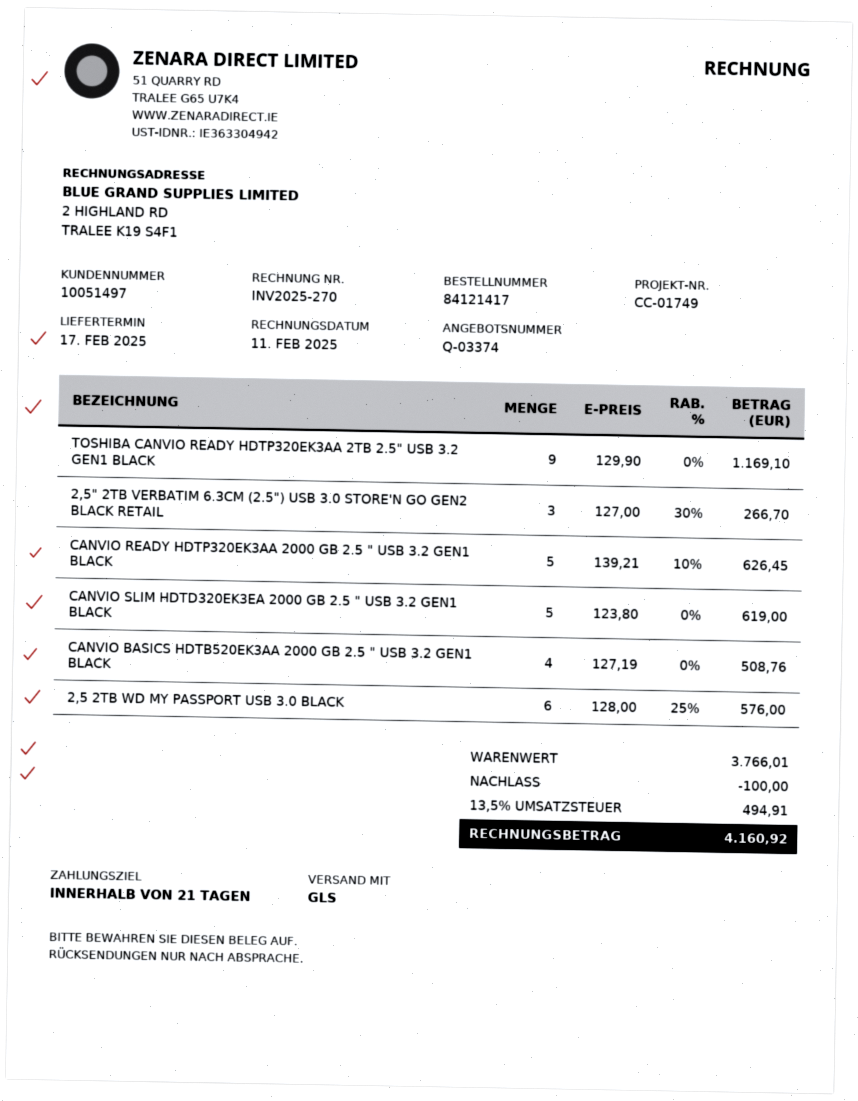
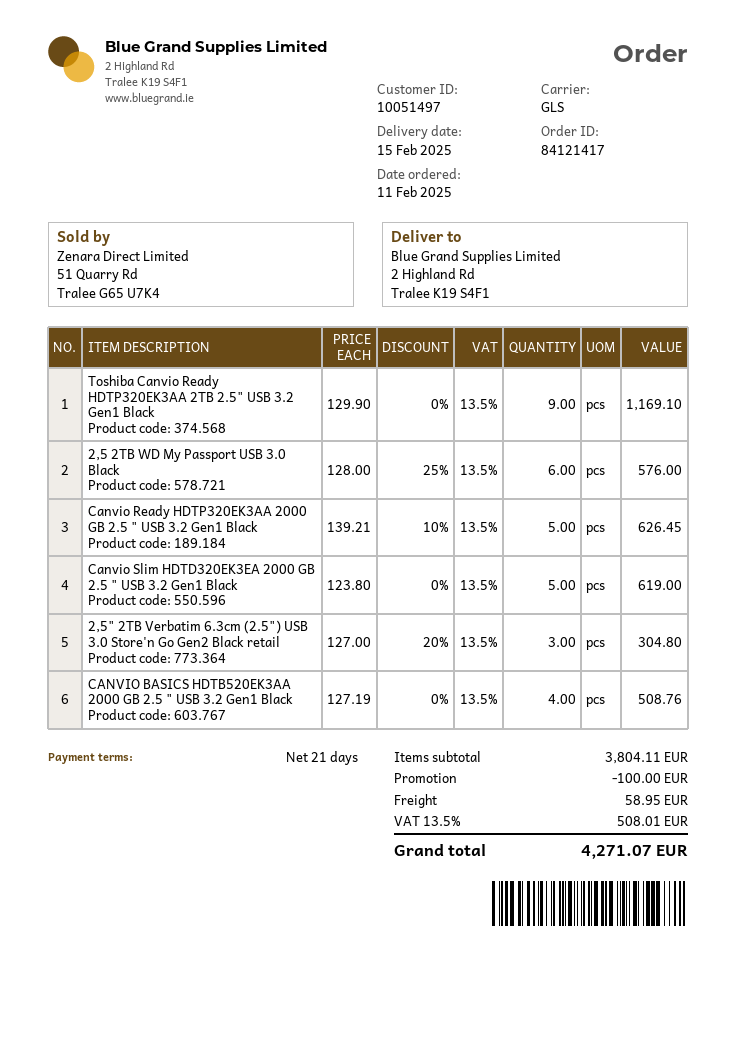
delivery date: 2025-02-17 -> 2025-02-15
2,5" 2TB VERBATIM 6.3CM (2.5") USB 3.0 STORE'N GO GEN2 BLACK RETAIL: 3 x 127.00 - 30% = 266.70 -> 3 x 127.00 - 20% = 304.80
subtotal: 3766.01 -> 3804.11
shipping: none -> 58.95
tax: 13.5% = 494.91 -> 13.5% = 508.01
total: 4160.92 -> 4271.07

